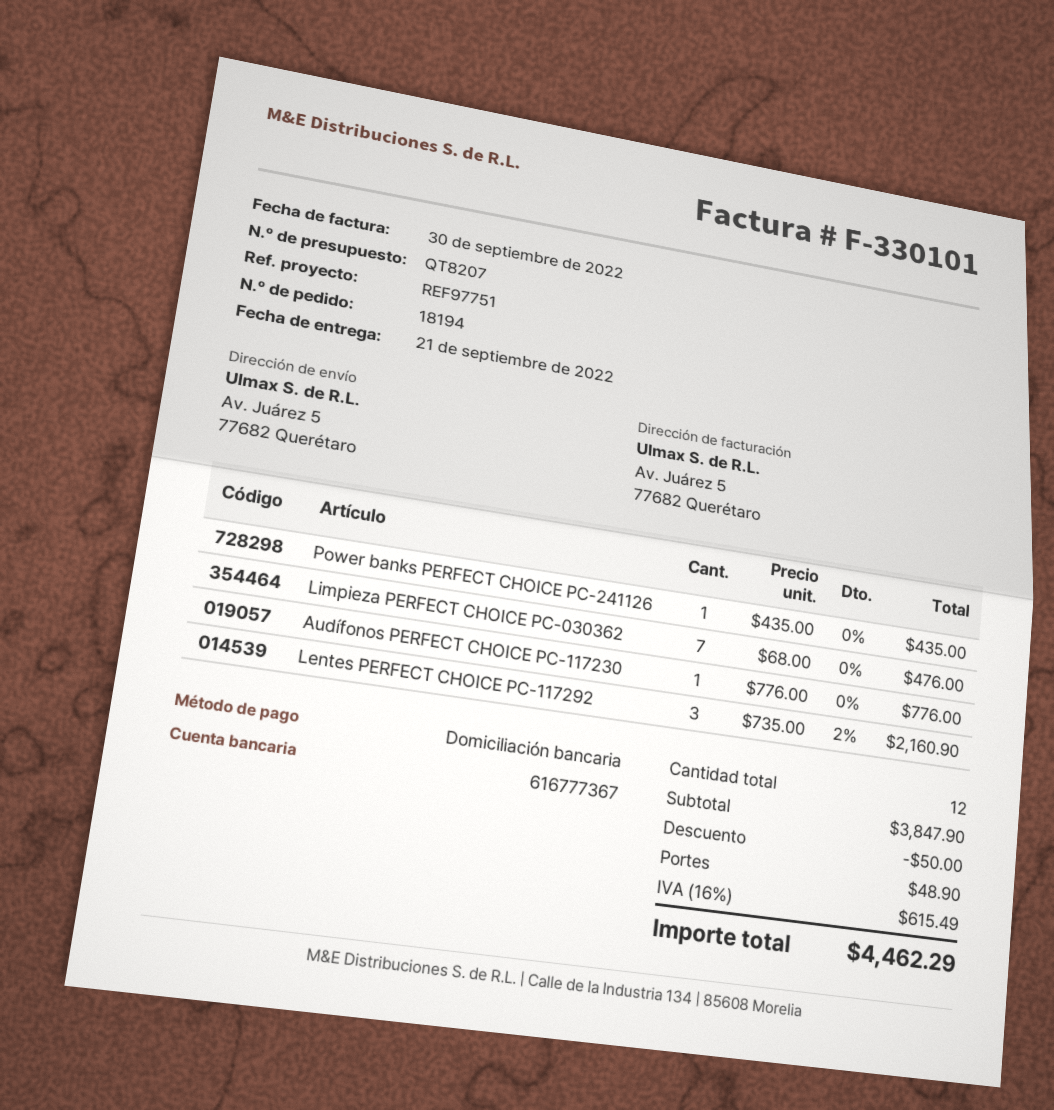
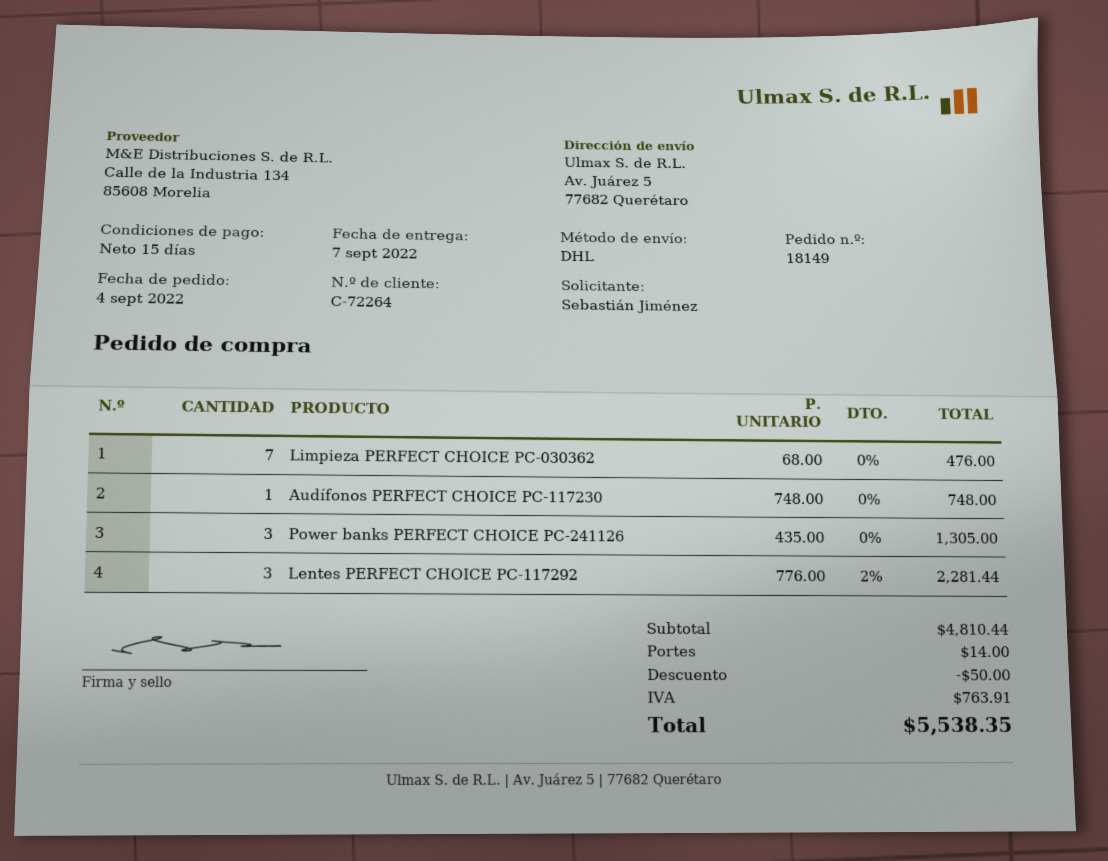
order number: 18194 -> 18149
delivery date: 2022-09-21 -> 2022-09-07
Power banks PERFECT CHOICE PC-241126: 1 x 435.00 = 435.00 -> 3 x 435.00 = 1305.00
Audífonos PERFECT CHOICE PC-117230: 1 x 776.00 = 776.00 -> 1 x 748.00 = 748.00
Lentes PERFECT CHOICE PC-117292: 3 x 735.00 - 2% = 2160.90 -> 3 x 776.00 - 2% = 2281.44
subtotal: 3847.90 -> 4810.44
shipping: 48.90 -> 14.00
tax: 615.49 -> 763.91
total: 4462.29 -> 5538.35

